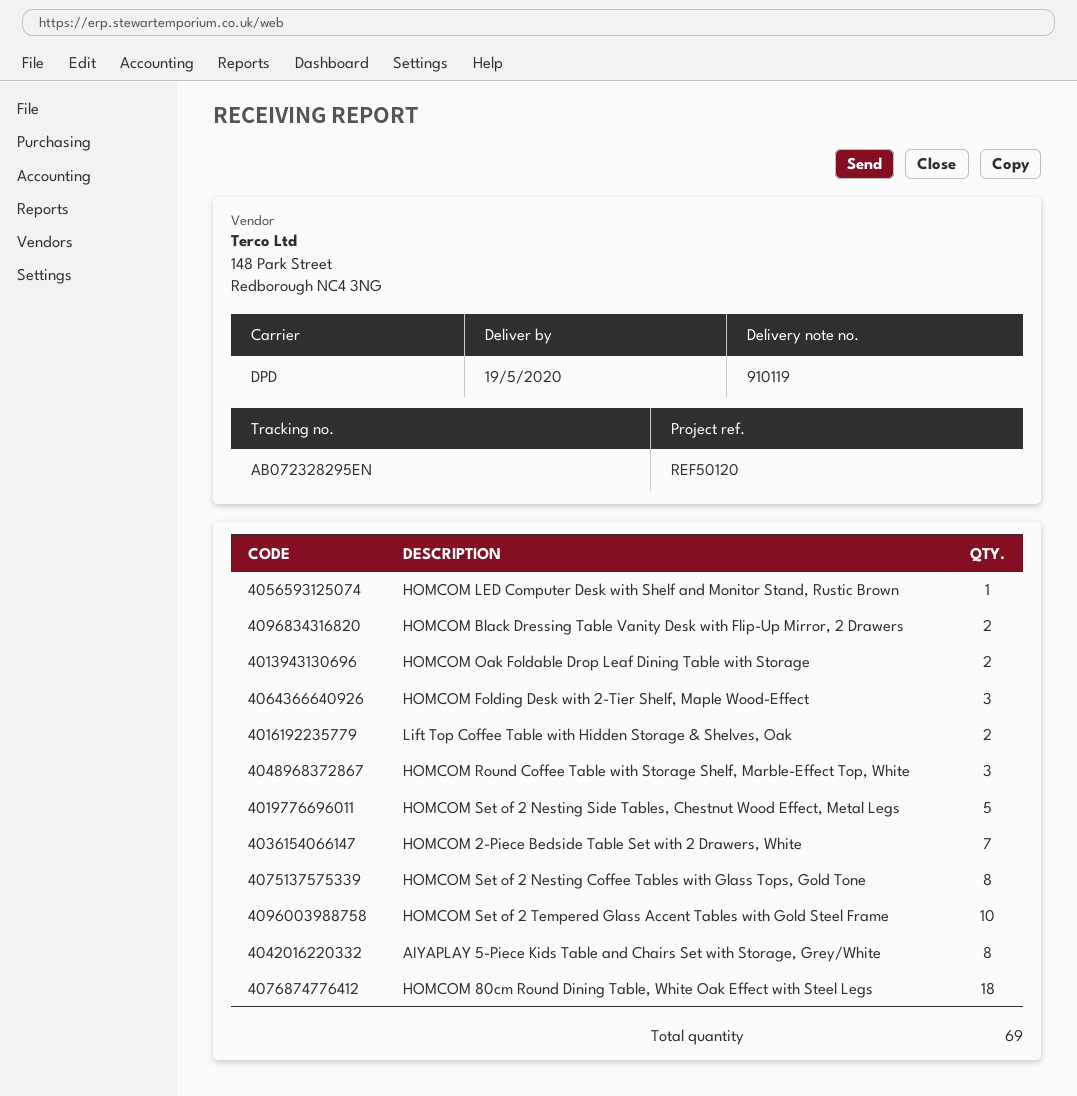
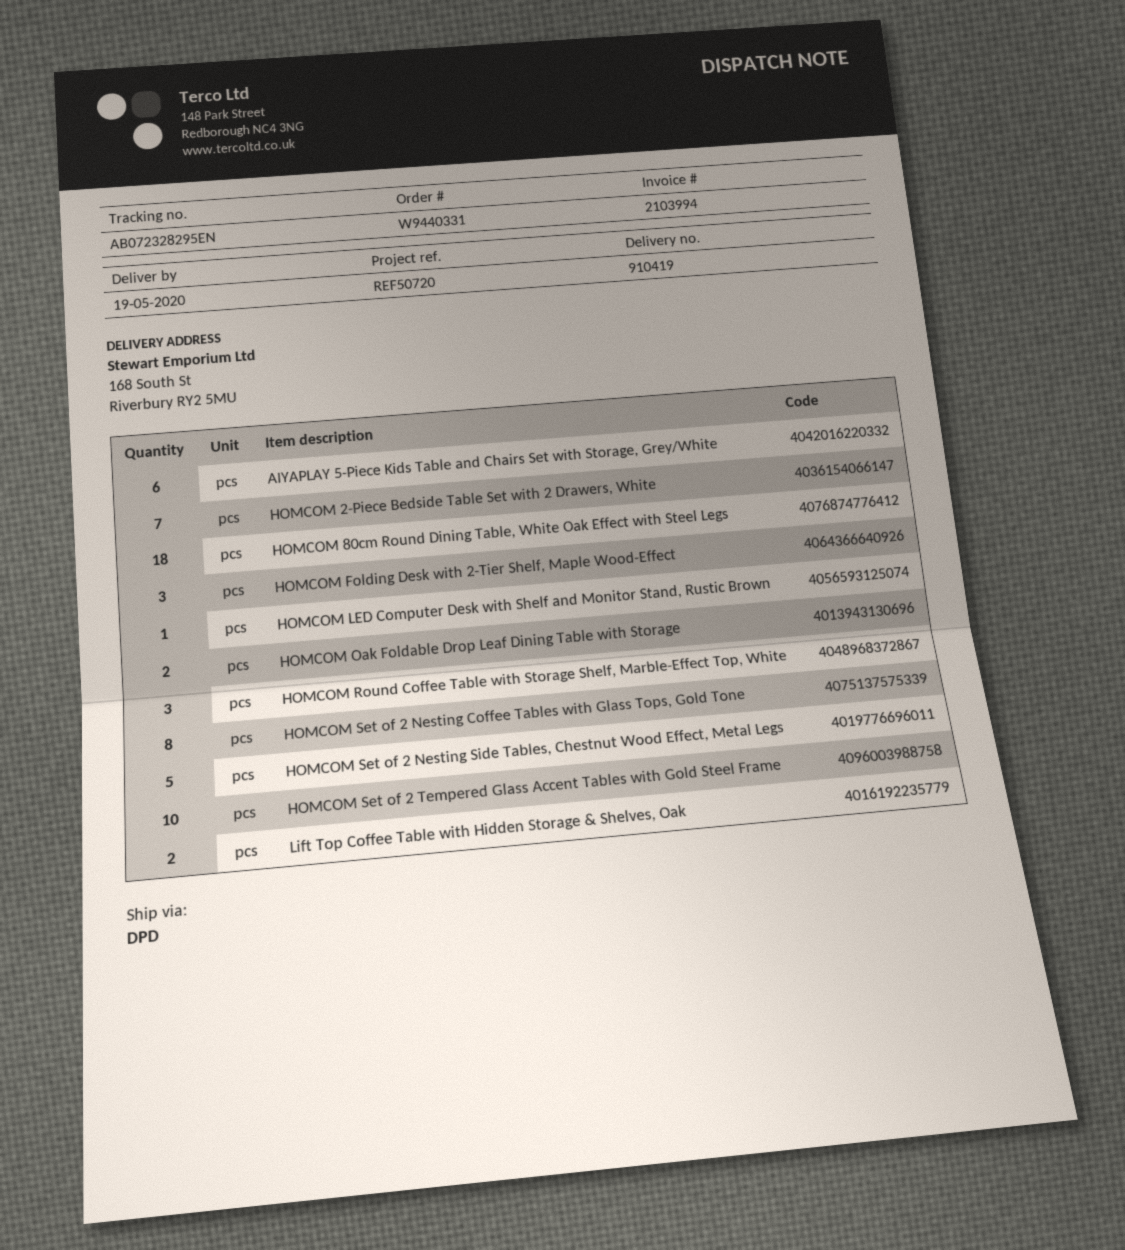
delivery note number: 910119 -> 910419
reference: REF50120 -> REF50720
HOMCOM Black Dressing Table Vanity Desk with Flip-Up Mirror, 2 Drawers: 2 -> none
AIYAPLAY 5-Piece Kids Table and Chairs Set with Storage, Grey/White: 8 -> 6

